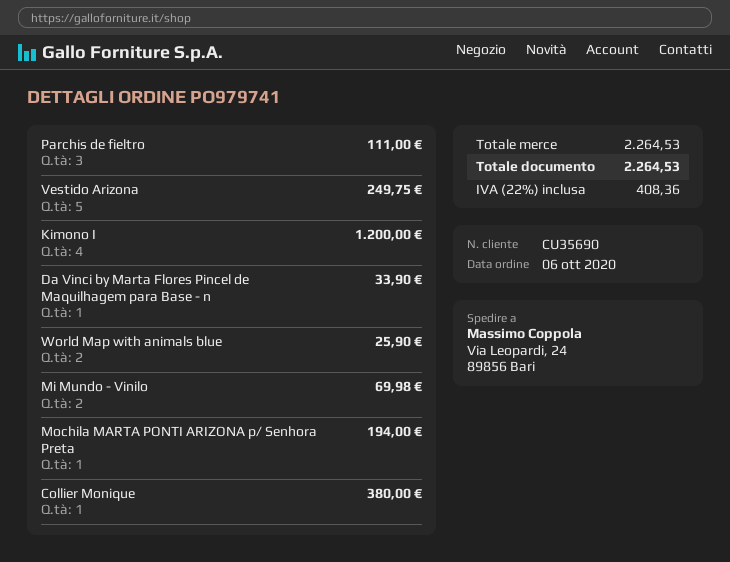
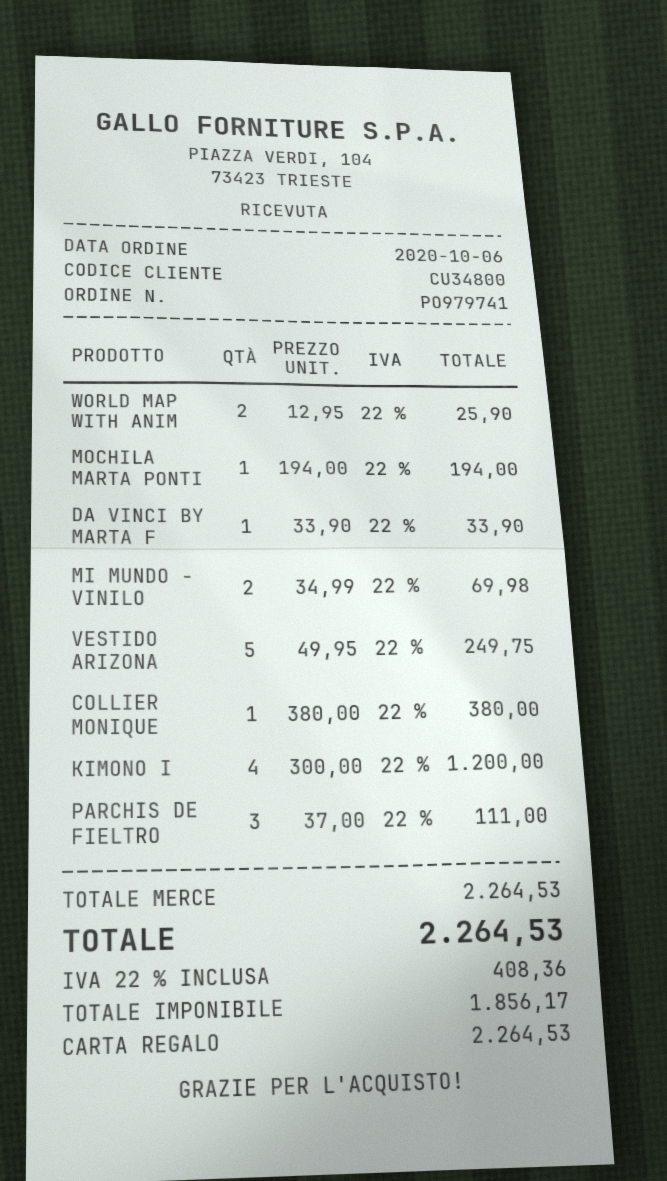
customer number: CU35690 -> CU34800

